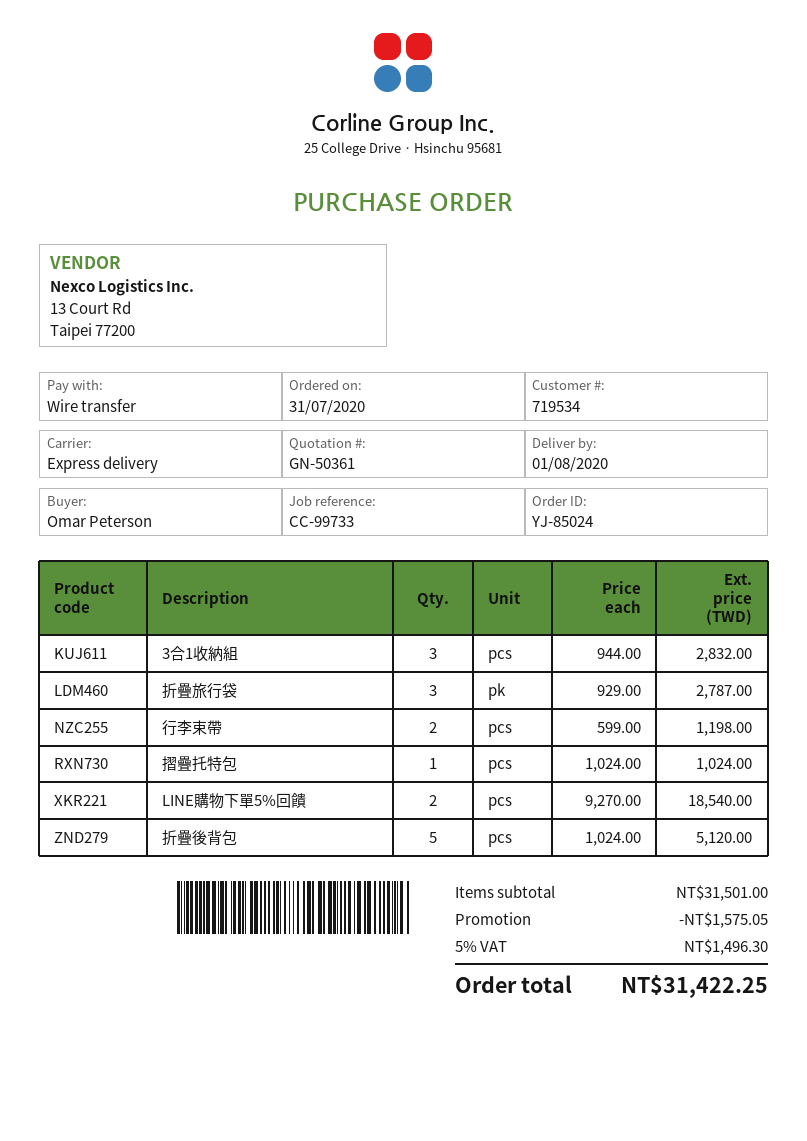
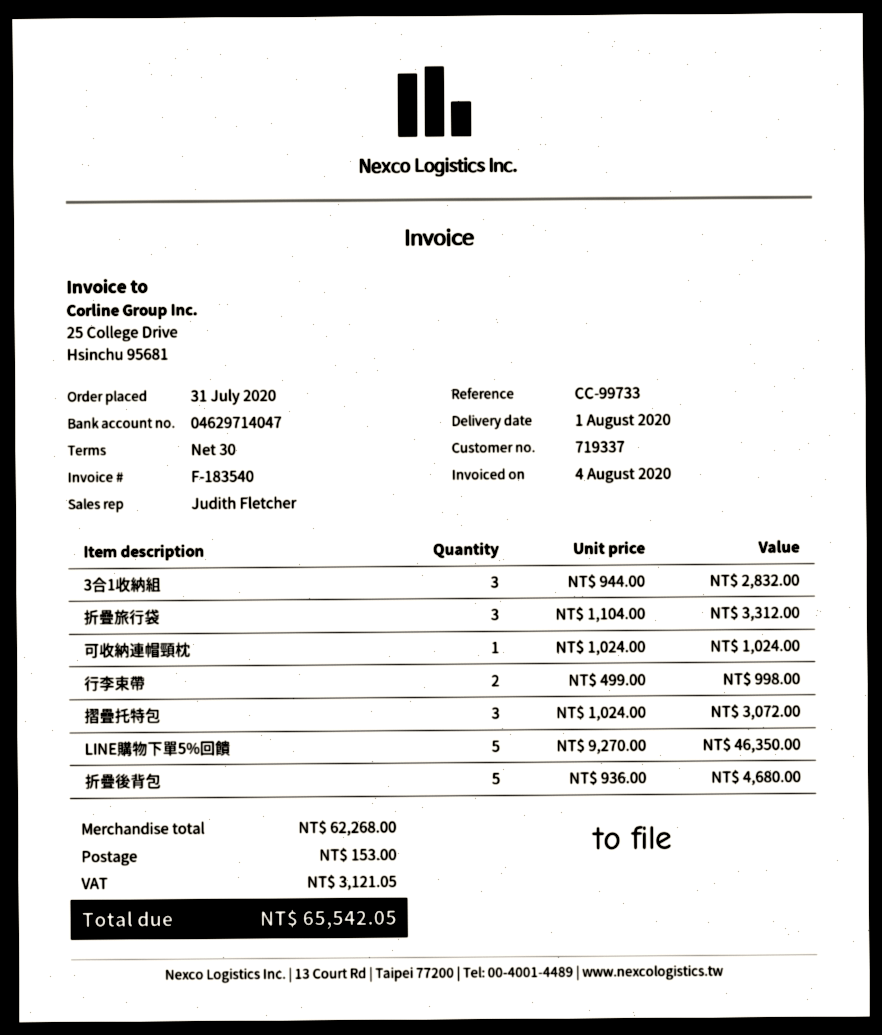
customer number: 719534 -> 719337
折疊旅行袋: 3 x 929.00 = 2787.00 -> 3 x 1104.00 = 3312.00
行李束帶: 2 x 599.00 = 1198.00 -> 2 x 499.00 = 998.00
摺疊托特包: 1 x 1024.00 = 1024.00 -> 3 x 1024.00 = 3072.00
LINE購物下單5%回饋: 2 x 9270.00 = 18540.00 -> 5 x 9270.00 = 46350.00
折疊後背包: 5 x 1024.00 = 5120.00 -> 5 x 936.00 = 4680.00
可收納連帽頸枕: none -> 1 x 1024.00 = 1024.00
subtotal: 31501.00 -> 62268.00
discount: 1575.05 -> none
shipping: none -> 153.00
tax: 1496.30 -> 3121.05
total: 31422.25 -> 65542.05

